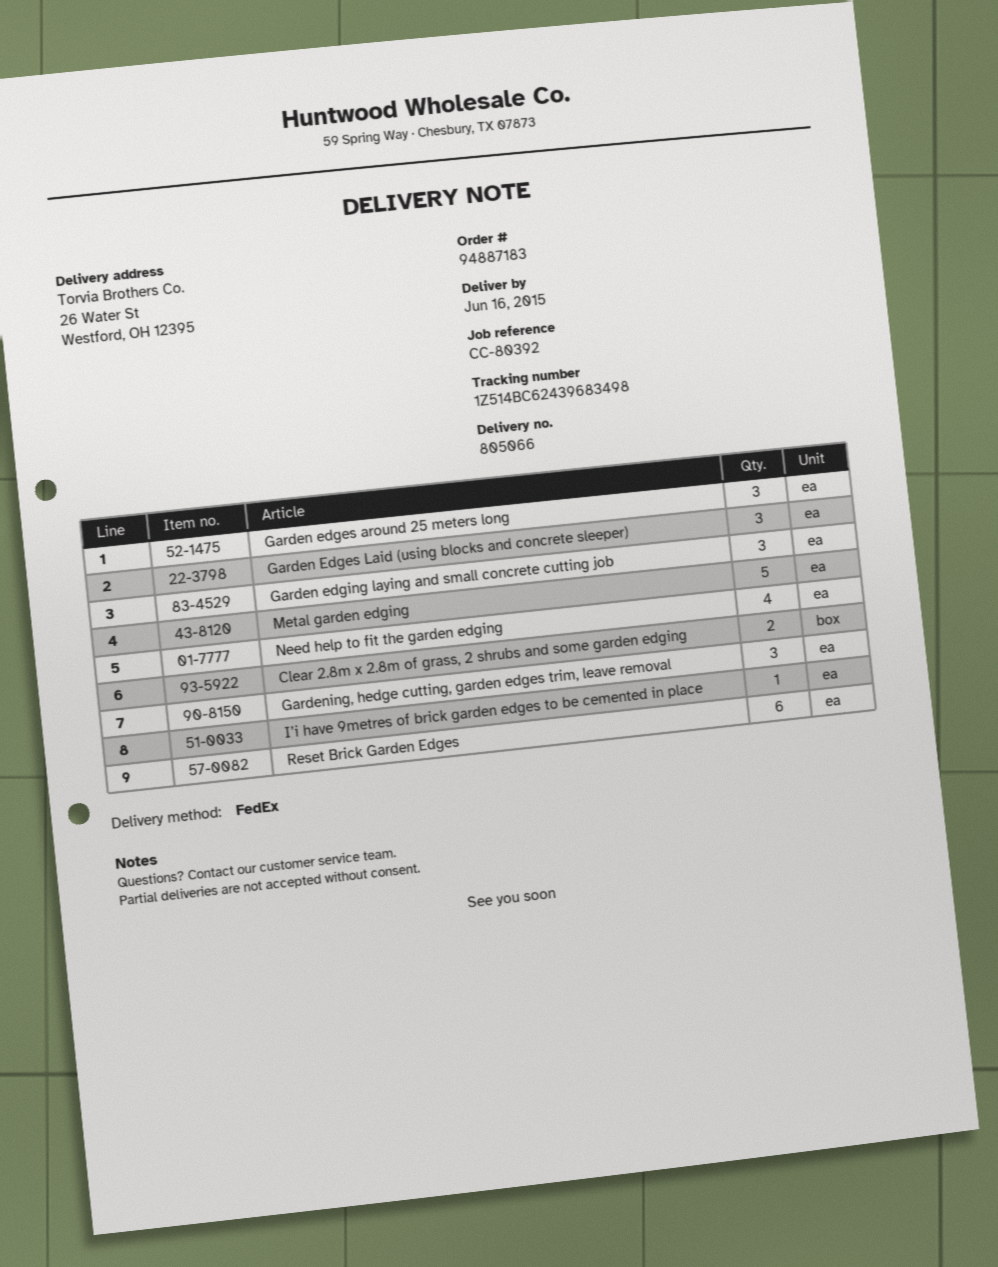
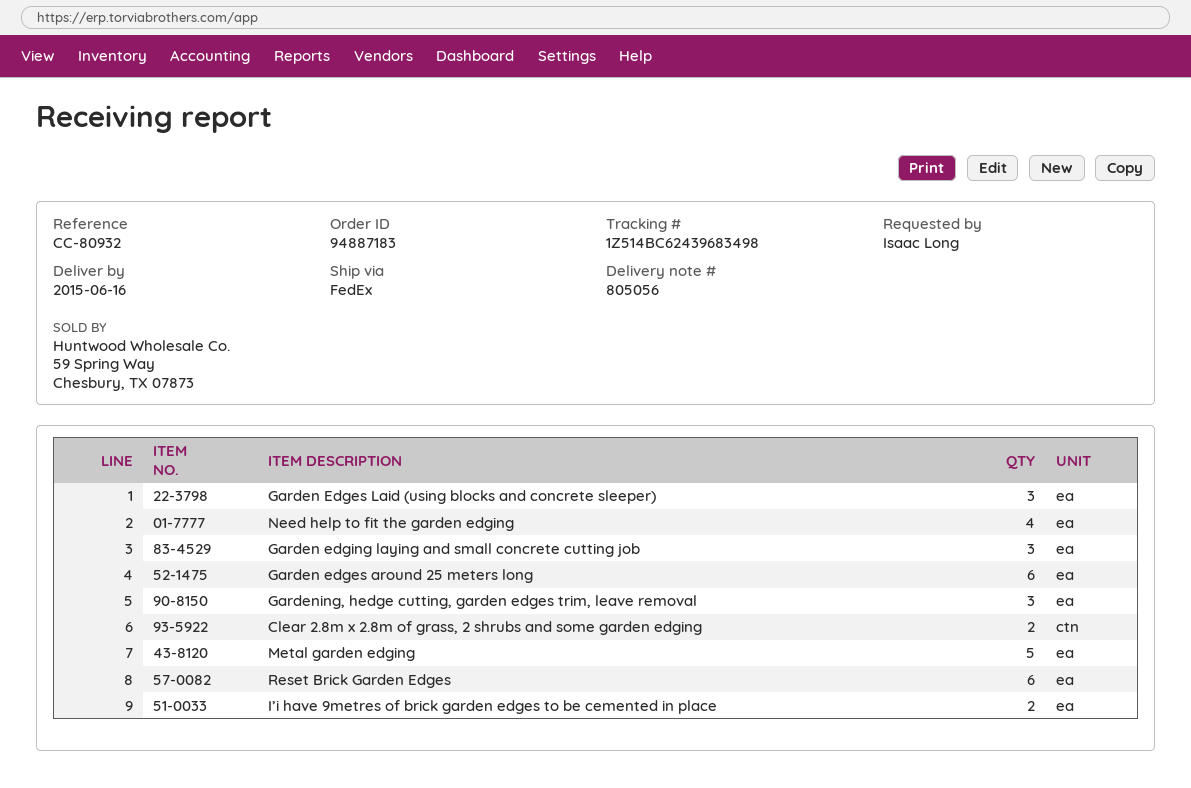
delivery note number: 805066 -> 805056
reference: CC-80392 -> CC-80932
Garden edges around 25 meters long: 3 -> 6
I’i have 9metres of brick garden edges to be cemented in place: 1 -> 2

